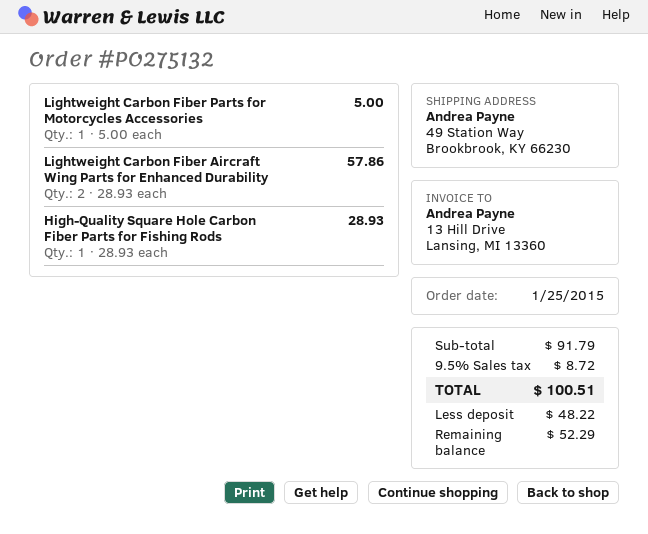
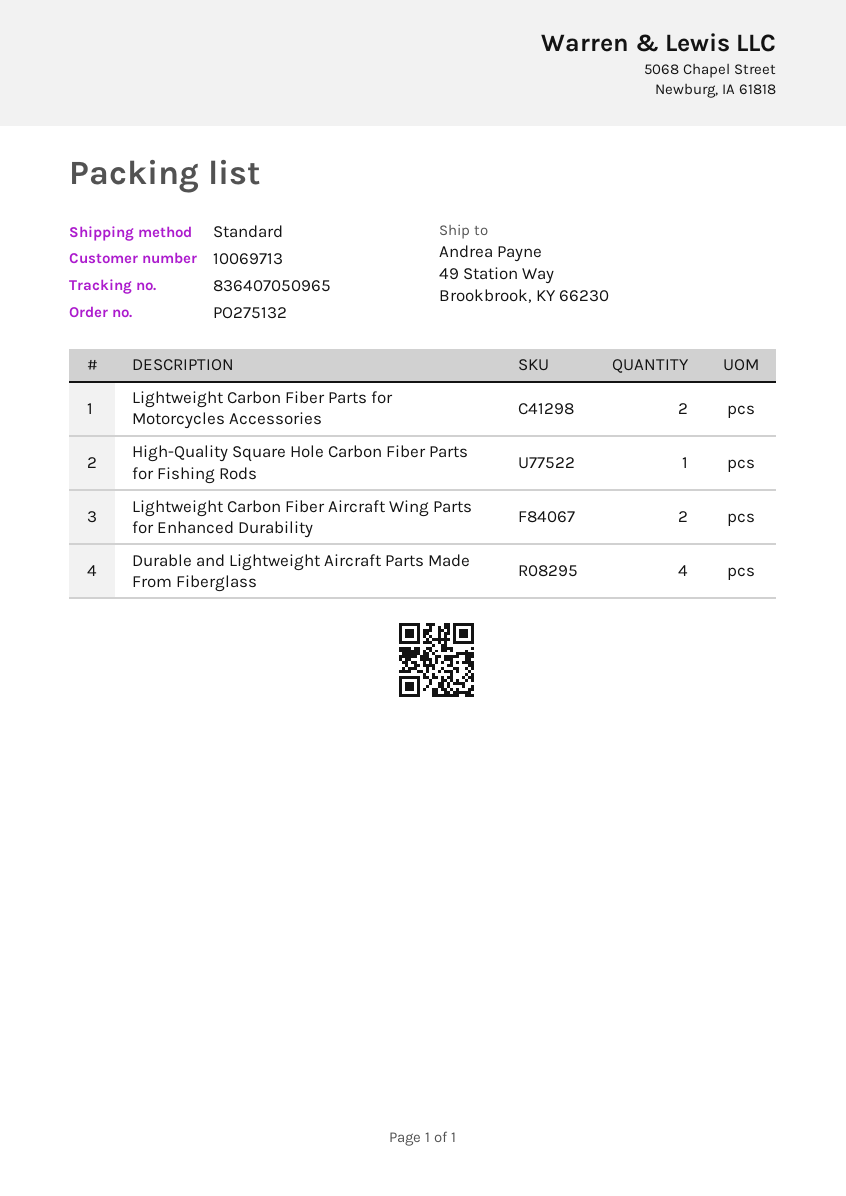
Lightweight Carbon Fiber Parts for Motorcycles Accessories: 1 -> 2
Durable and Lightweight Aircraft Parts Made From Fiberglass: none -> 4

